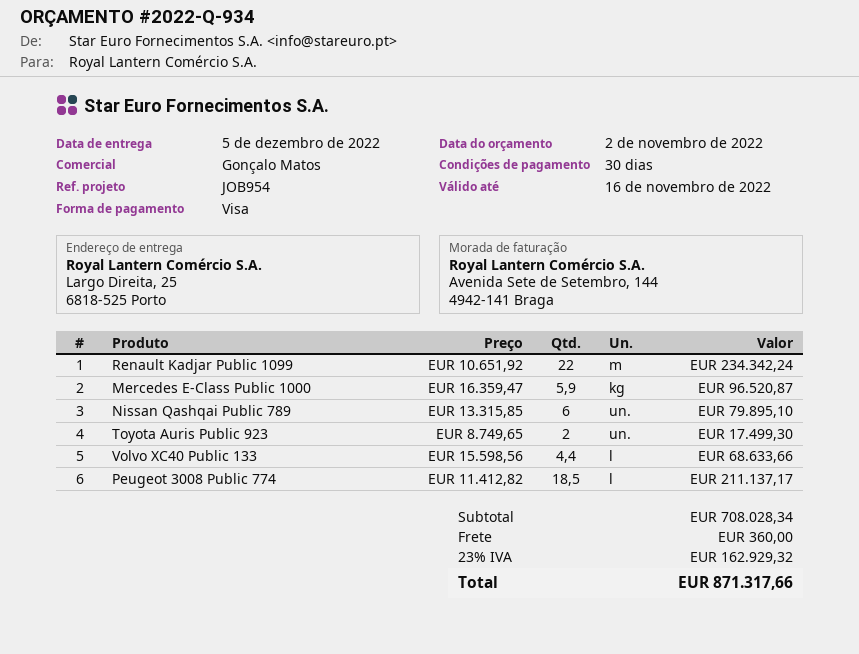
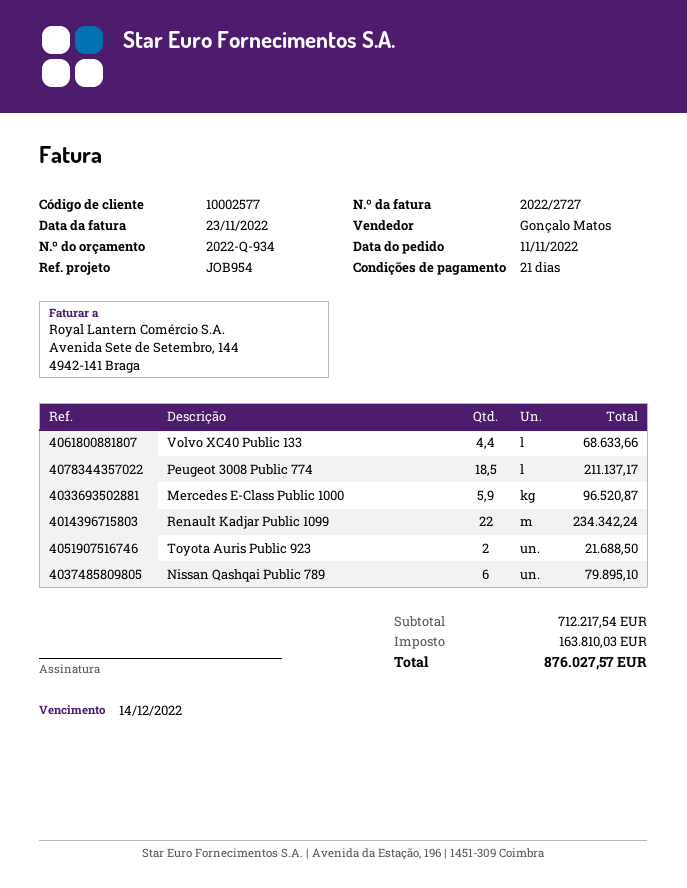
payment terms: 30 days -> 21 days
Toyota Auris Public 923: 2 for 17499.30 -> 2 for 21688.50
subtotal: 708028.34 -> 712217.54
shipping: 360.00 -> none
tax: 162929.32 -> 163810.03
total: 871317.66 -> 876027.57

